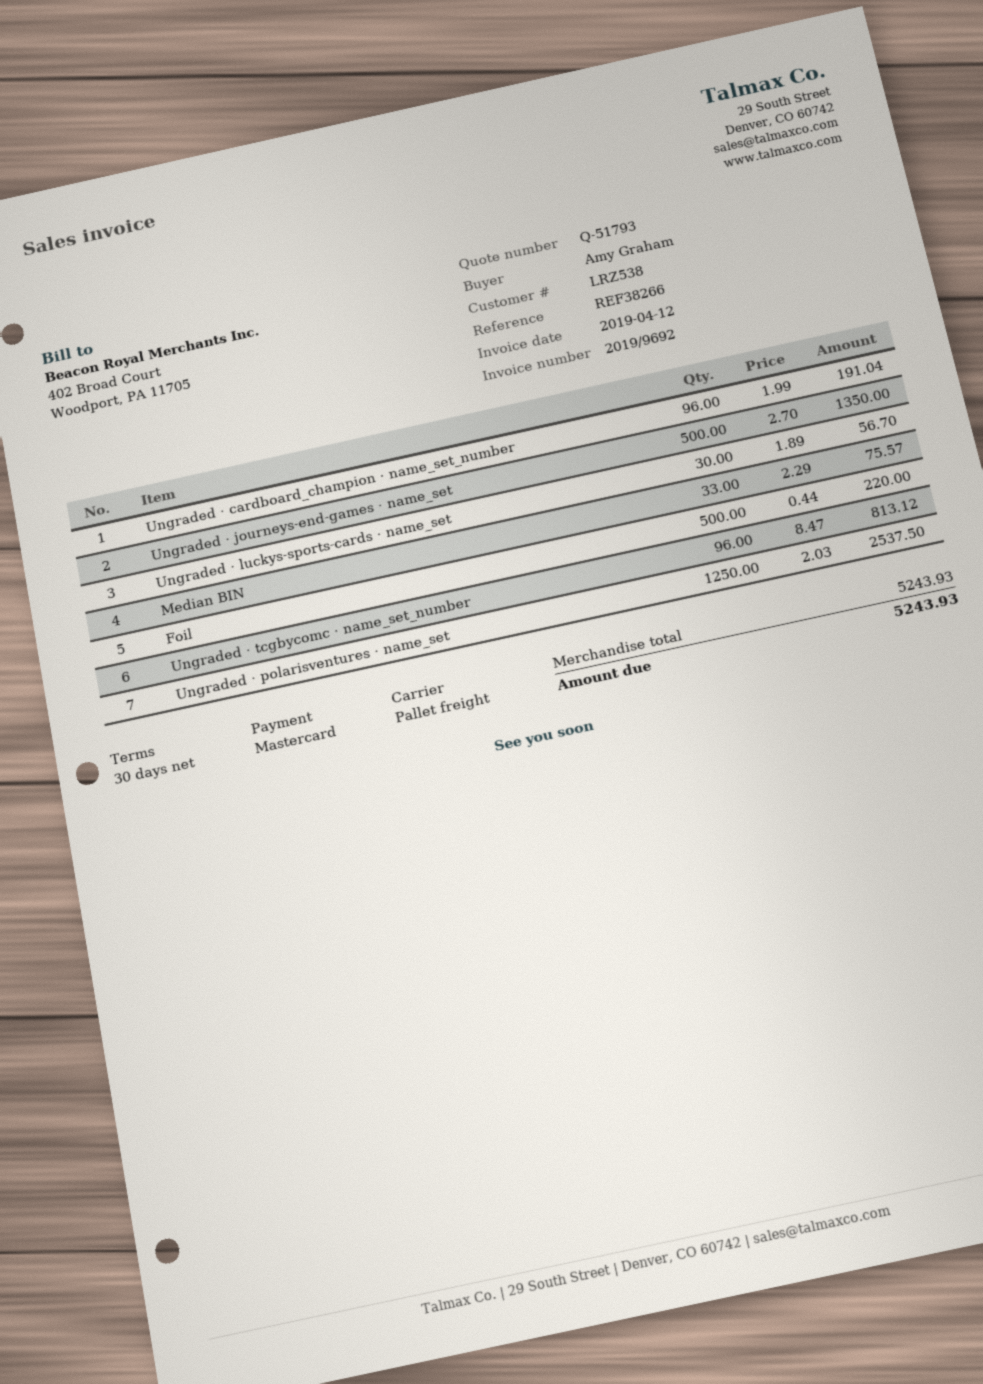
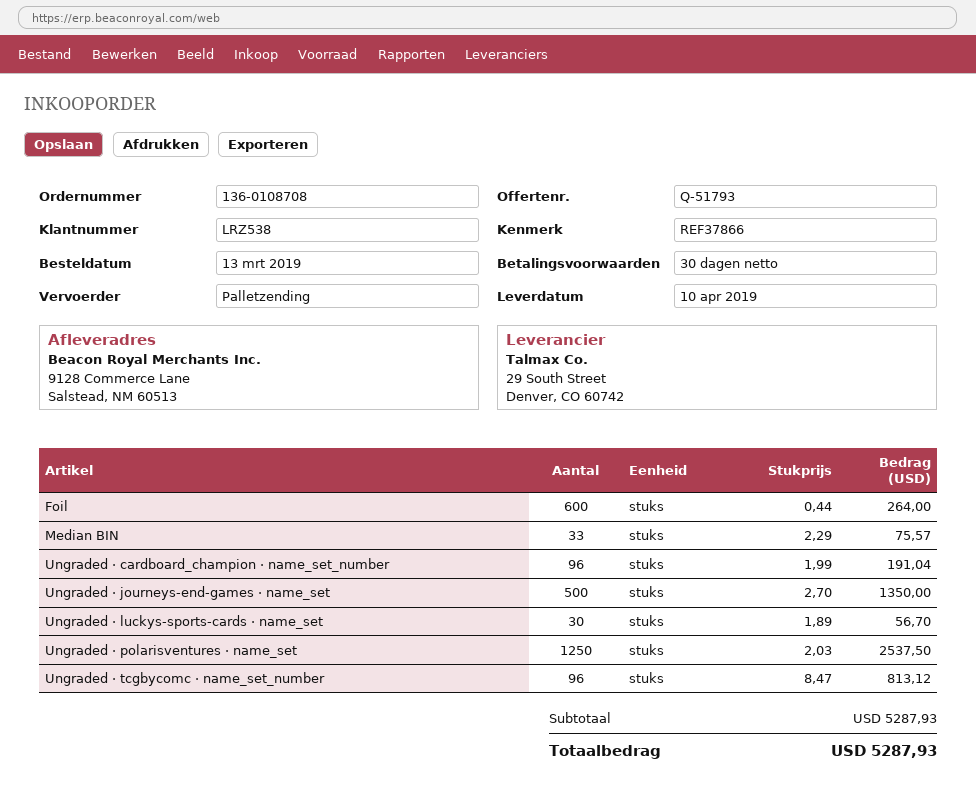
reference: REF38266 -> REF37866
Foil: 500 x 0.44 = 220.00 -> 600 x 0.44 = 264.00
subtotal: 5243.93 -> 5287.93
total: 5243.93 -> 5287.93

